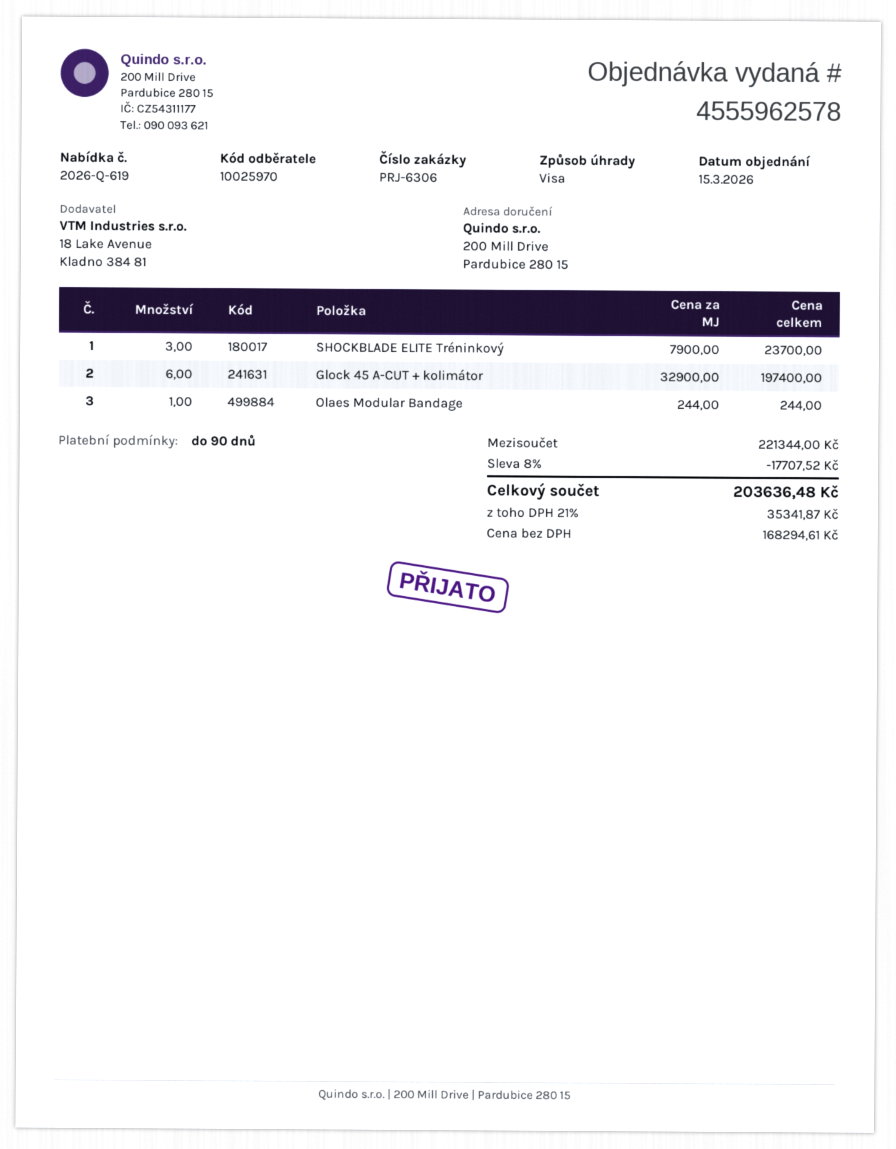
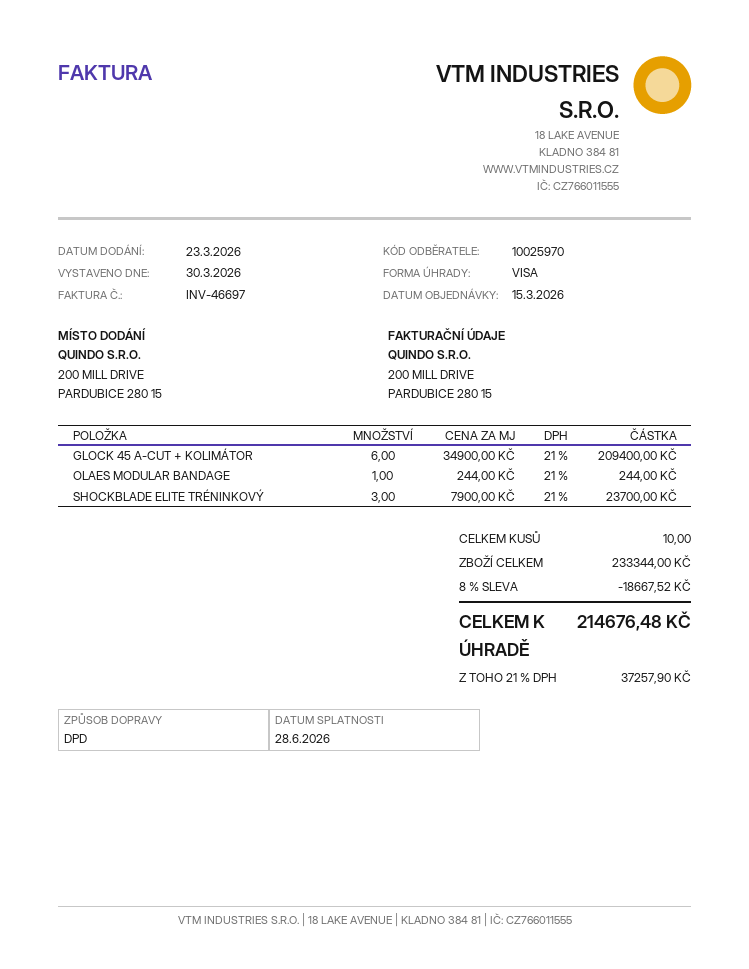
Glock 45 A-CUT + kolimátor: 6 x 32900.00 = 197400.00 -> 6 x 34900.00 = 209400.00
subtotal: 221344.00 -> 233344.00
discount: 8% = 17707.52 -> 8% = 18667.52
tax: 21% = 35341.87 -> 21% = 37257.90
total: 203636.48 -> 214676.48

